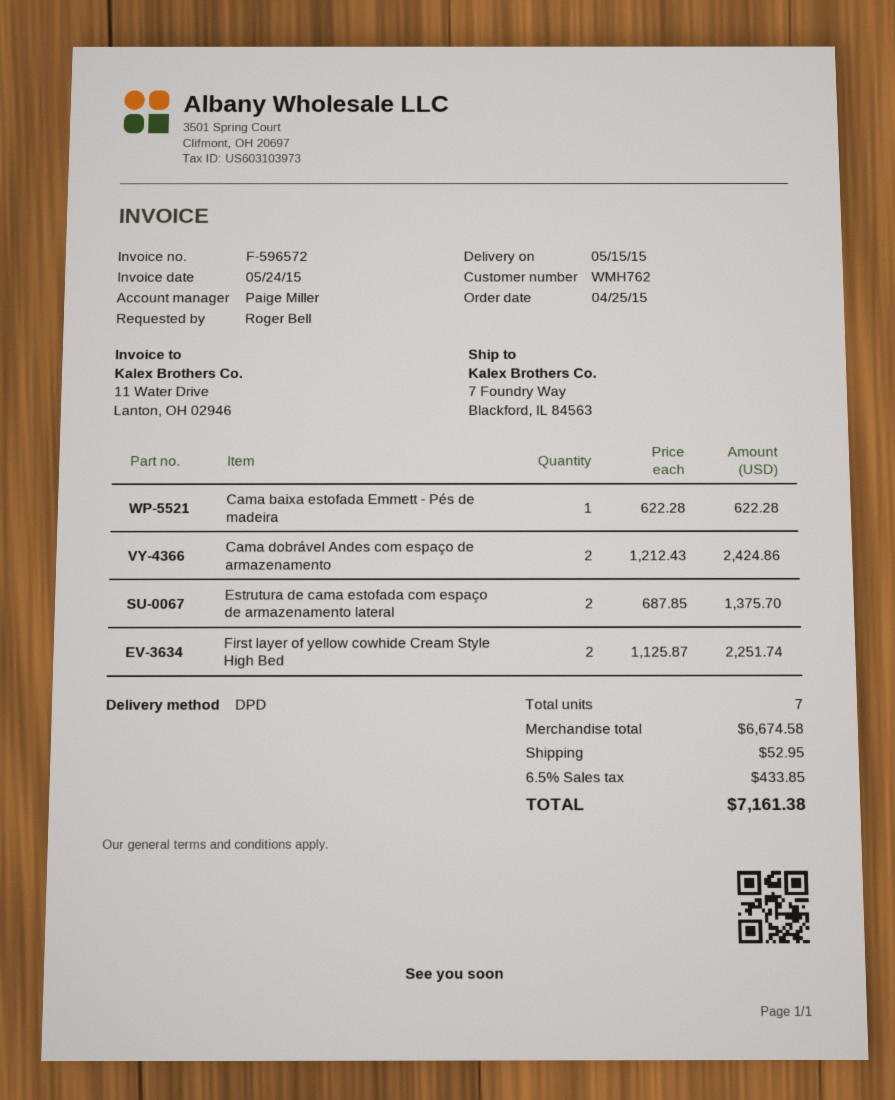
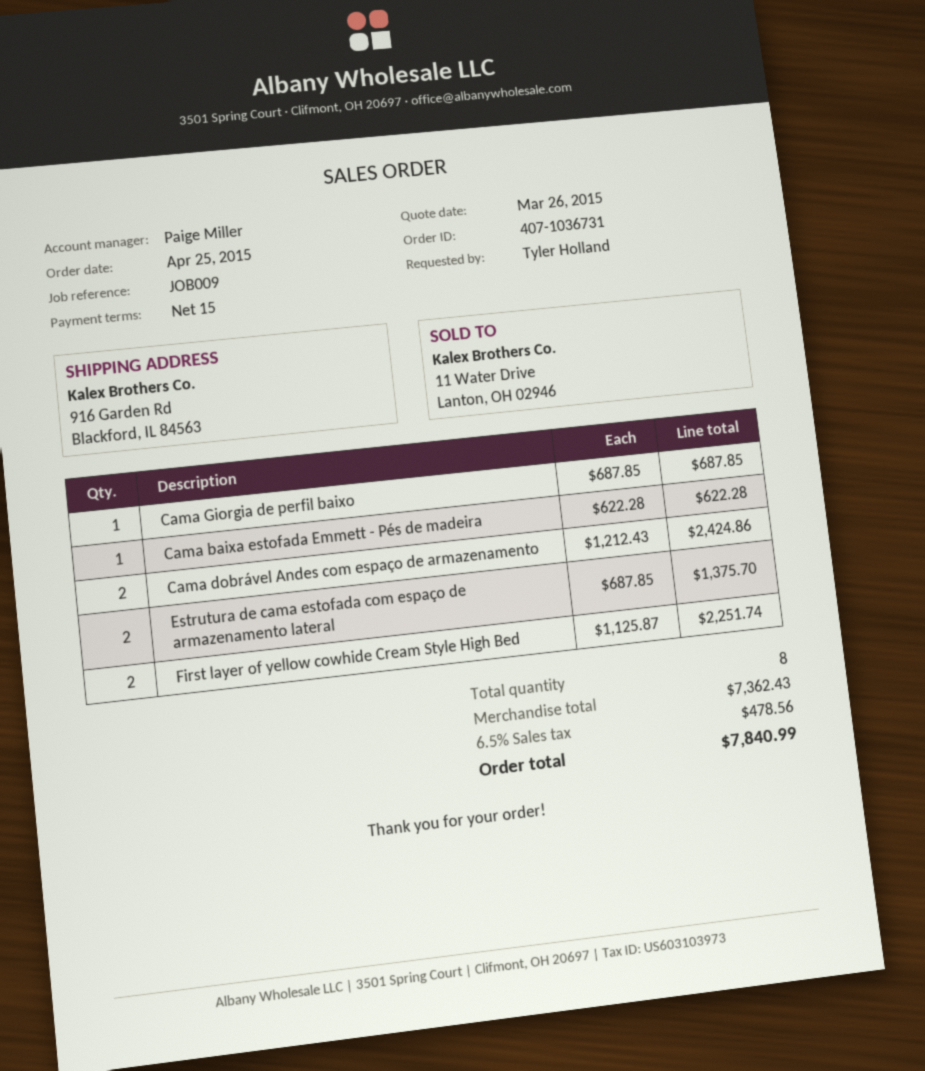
ordered by: Roger Bell -> Tyler Holland
ship to: 7 Foundry Way, Blackford, IL 84563 -> 916 Garden Rd, Blackford, IL 84563
Cama Giorgia de perfil baixo: none -> 1 x 687.85 = 687.85
total quantity: 7 -> 8
subtotal: 6674.58 -> 7362.43
shipping: 52.95 -> none
tax: 6.5% = 433.85 -> 6.5% = 478.56
total: 7161.38 -> 7840.99

